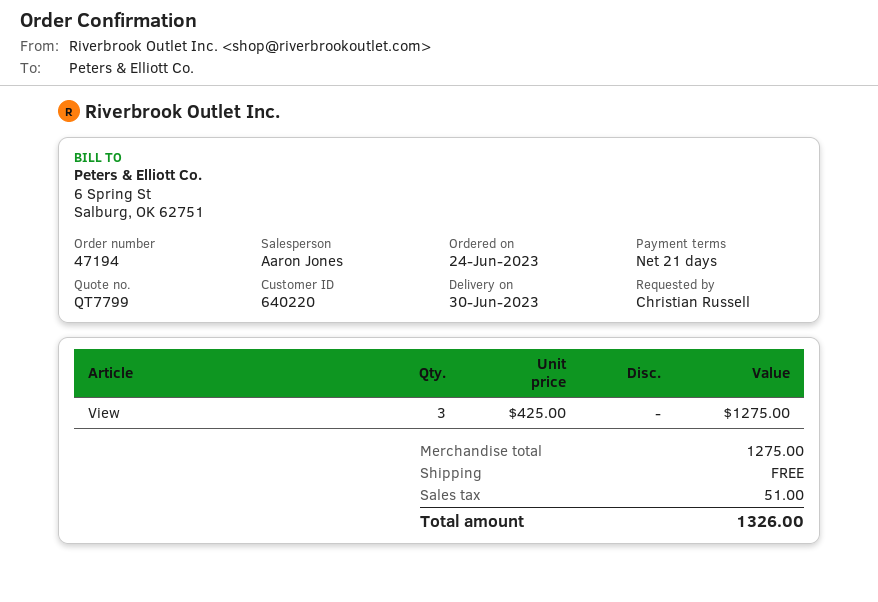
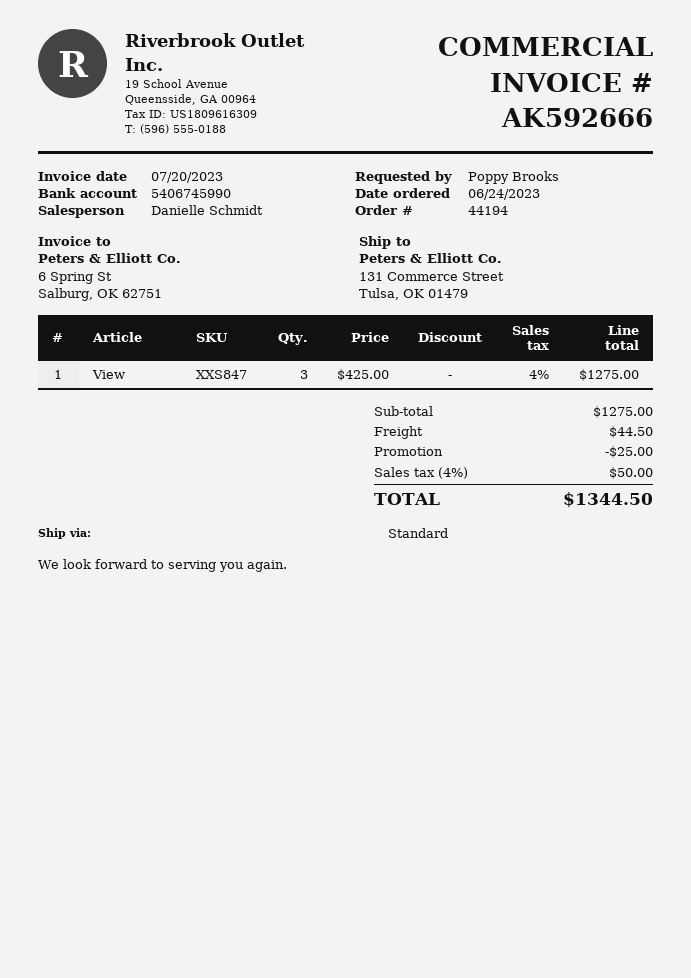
order number: 47194 -> 44194
ordered by: Christian Russell -> Poppy Brooks
sales rep: Aaron Jones -> Danielle Schmidt
discount: none -> 25.00
shipping: 0.00 -> 44.50
tax: 51.00 -> 50.00
total: 1326.00 -> 1344.50

